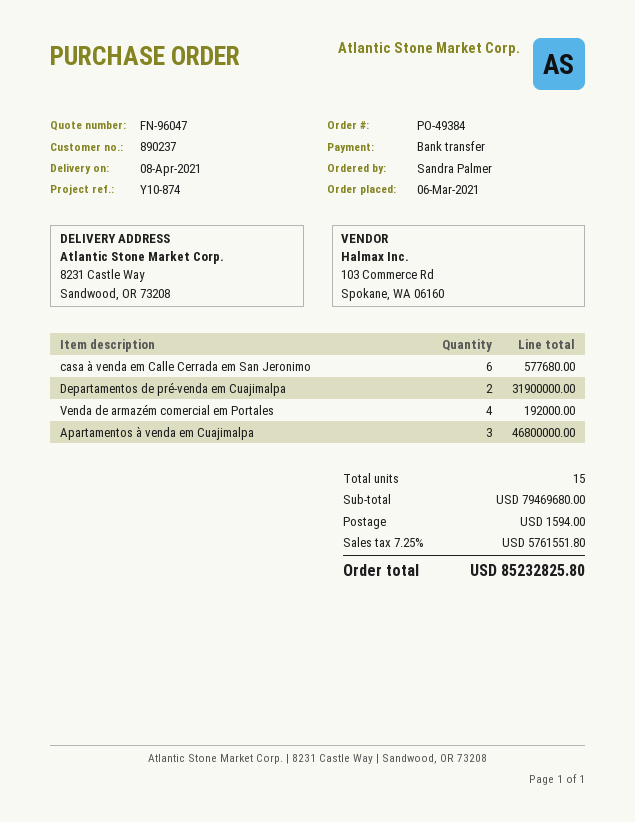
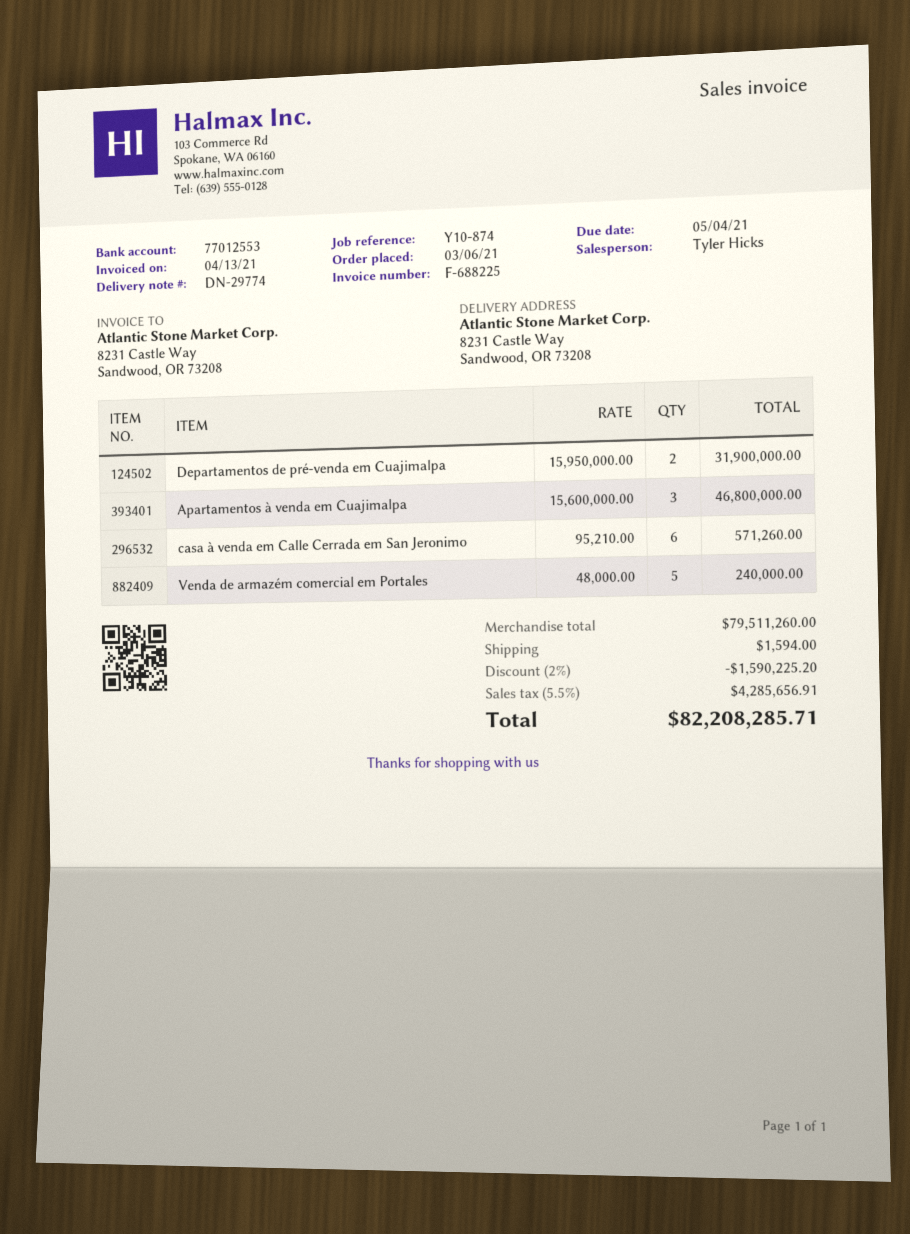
casa à venda em Calle Cerrada em San Jeronimo: 6 for 577680.00 -> 6 for 571260.00
Venda de armazém comercial em Portales: 4 for 192000.00 -> 5 for 240000.00
subtotal: 79469680.00 -> 79511260.00
discount: none -> 2% = 1590225.20
tax: 7.25% = 5761551.80 -> 5.5% = 4285656.91
total: 85232825.80 -> 82208285.71

